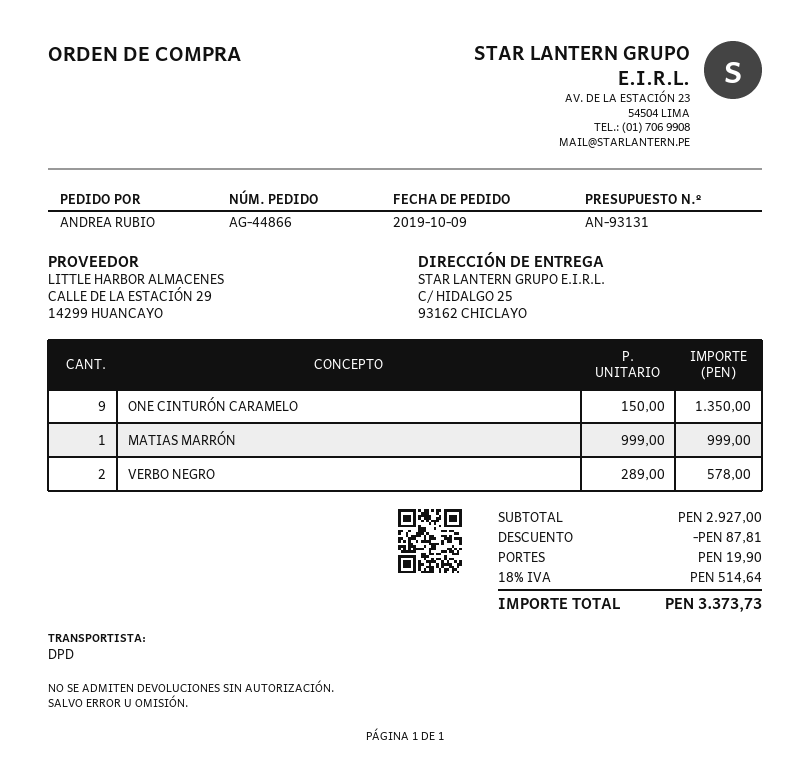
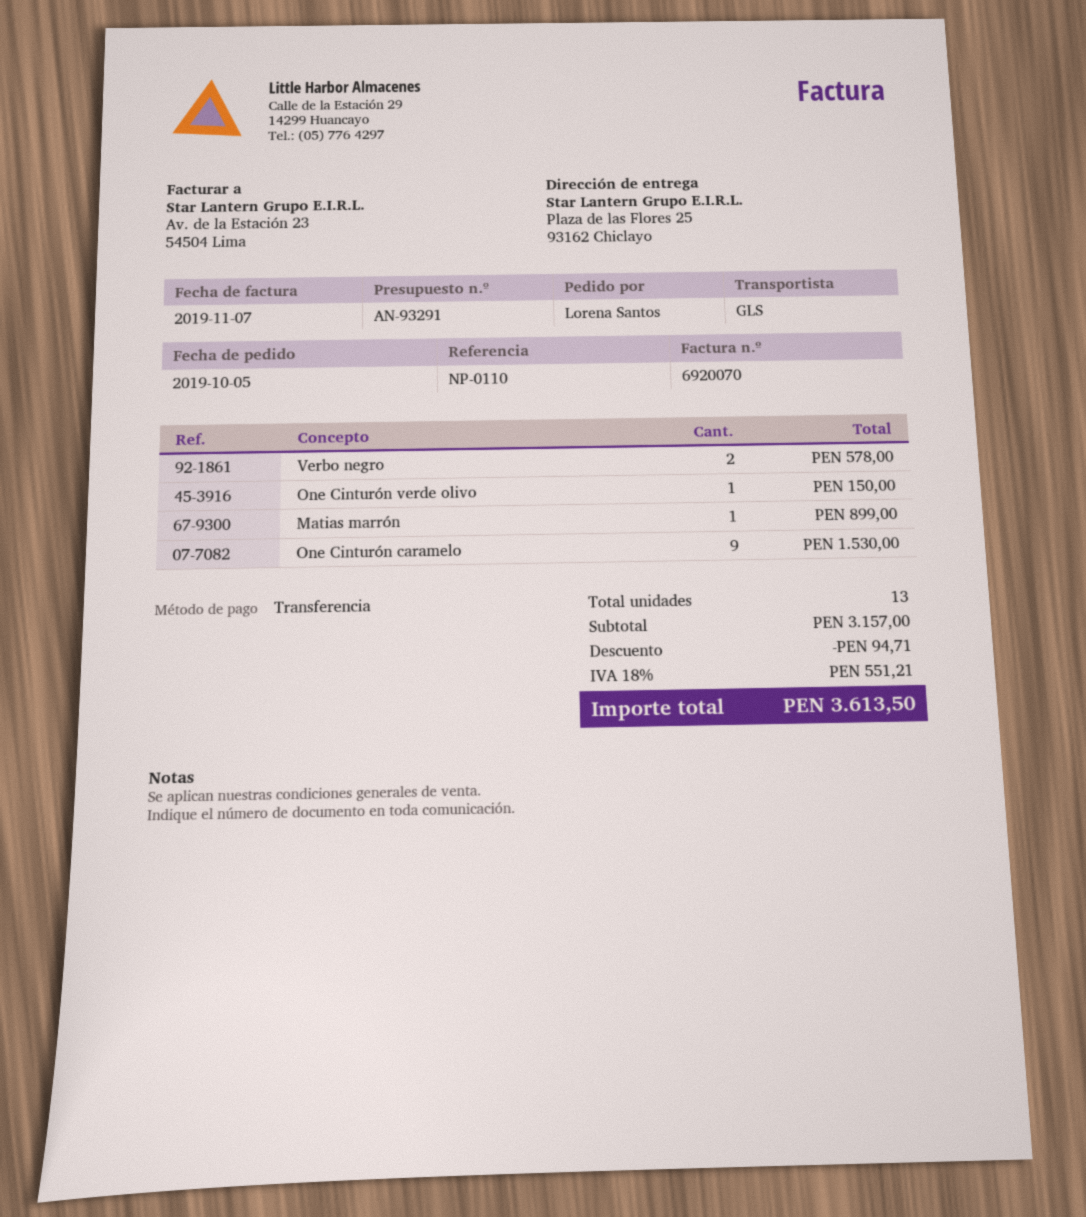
quote number: AN-93131 -> AN-93291
order date: 2019-10-09 -> 2019-10-05
ordered by: ANDREA RUBIO -> Lorena Santos
shipping method: DPD -> GLS
ship to: C/ HIDALGO 25, 93162 CHICLAYO -> Plaza de las Flores 25, 93162 Chiclayo
ONE CINTURÓN CARAMELO: 9 for 1350.00 -> 9 for 1530.00
MATIAS MARRÓN: 1 for 999.00 -> 1 for 899.00
One Cinturón verde olivo: none -> 1 for 150.00
subtotal: 2927.00 -> 3157.00
discount: 87.81 -> 94.71
shipping: 19.90 -> none
tax: 18% = 514.64 -> 18% = 551.21
total: 3373.73 -> 3613.50

